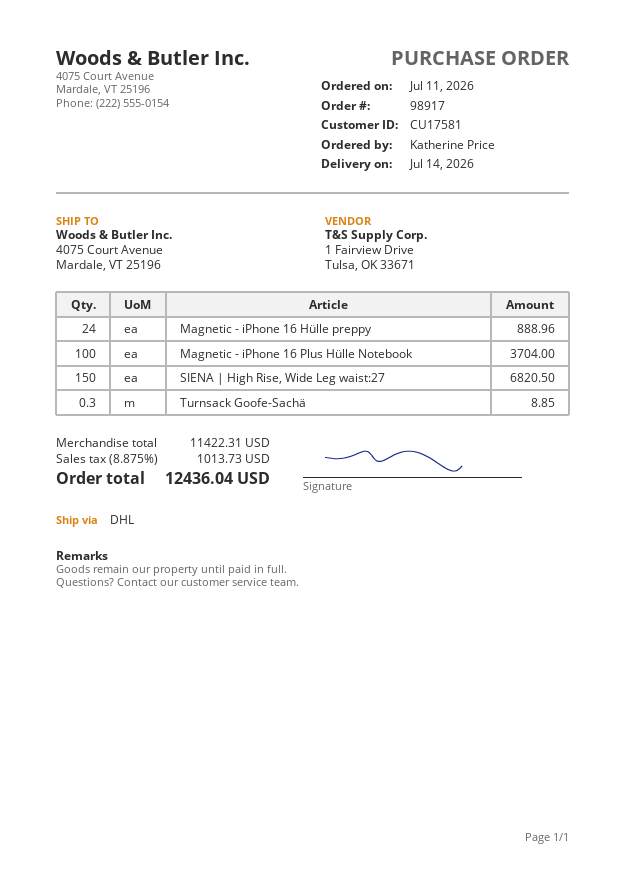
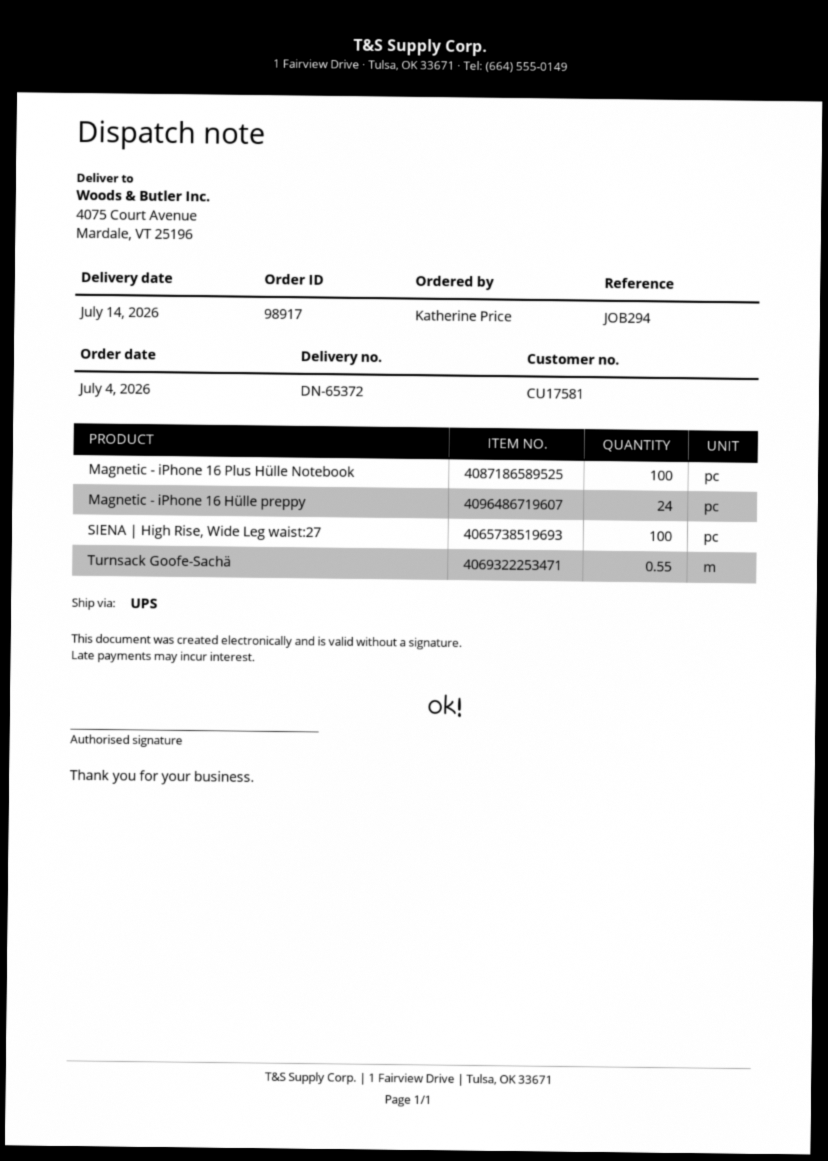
order date: 2026-07-11 -> 2026-07-04
shipping method: DHL -> UPS
SIENA | High Rise, Wide Leg waist:27: 150 -> 100
Turnsack Goofe-Sachä: 0.3 -> 0.55

